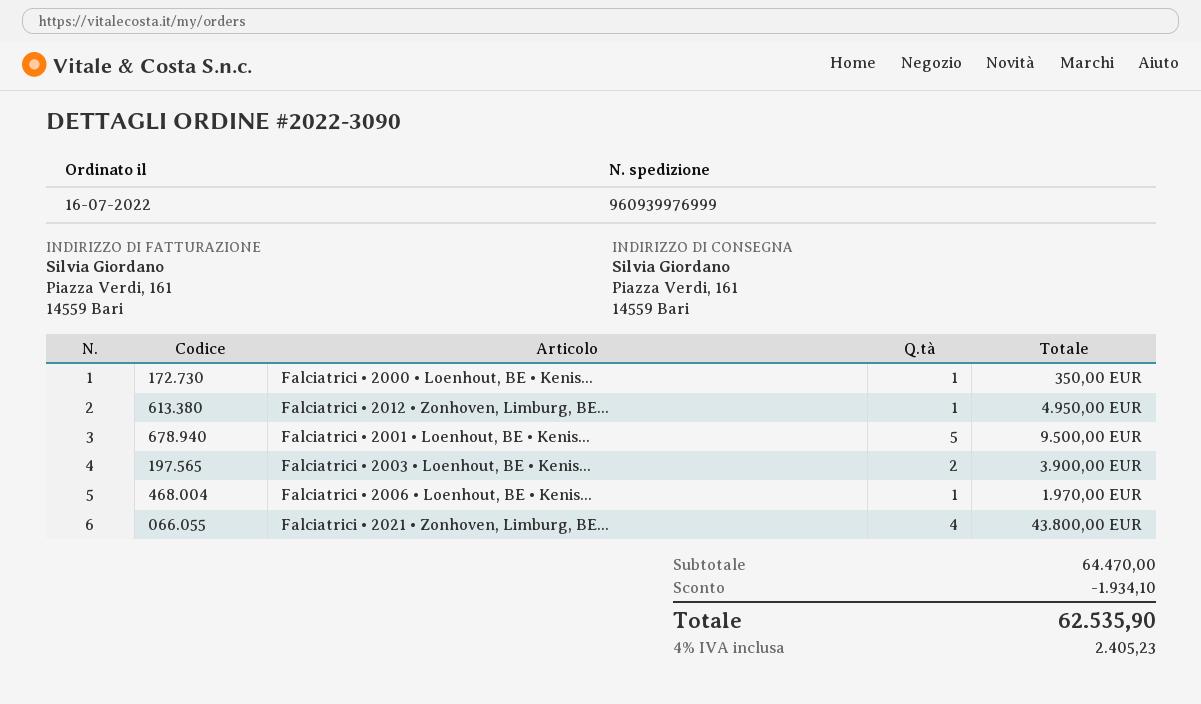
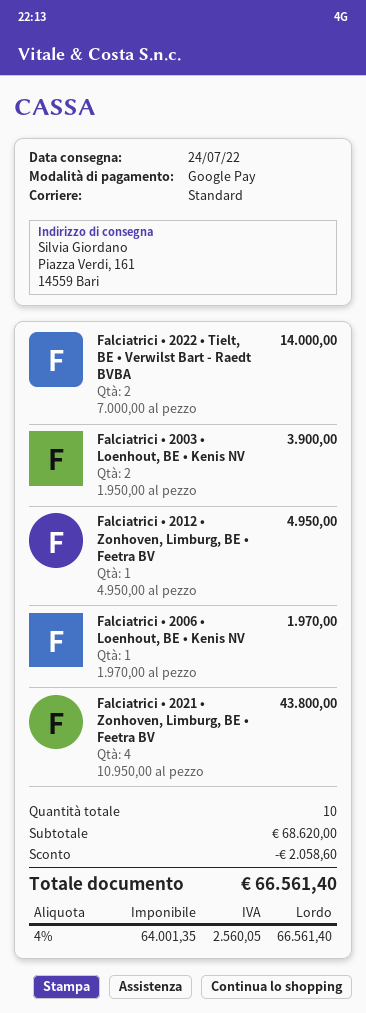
Falciatrici • 2000 • Loenhout, BE • Kenis...: 1 for 350.00 -> none
Falciatrici • 2001 • Loenhout, BE • Kenis...: 5 for 9500.00 -> none
Falciatrici • 2022 • Tielt, BE • Verwilst Bart - Raedt BVBA: none -> 2 for 14000.00
subtotal: 64470.00 -> 68620.00
discount: 1934.10 -> 2058.60
tax: 4% = 2405.23 -> 4% = 2560.05
total: 62535.90 -> 66561.40

